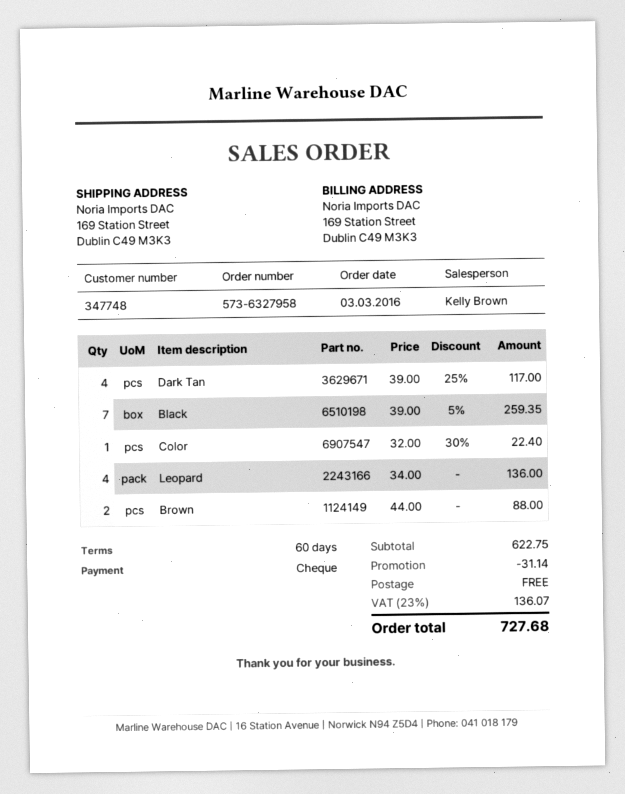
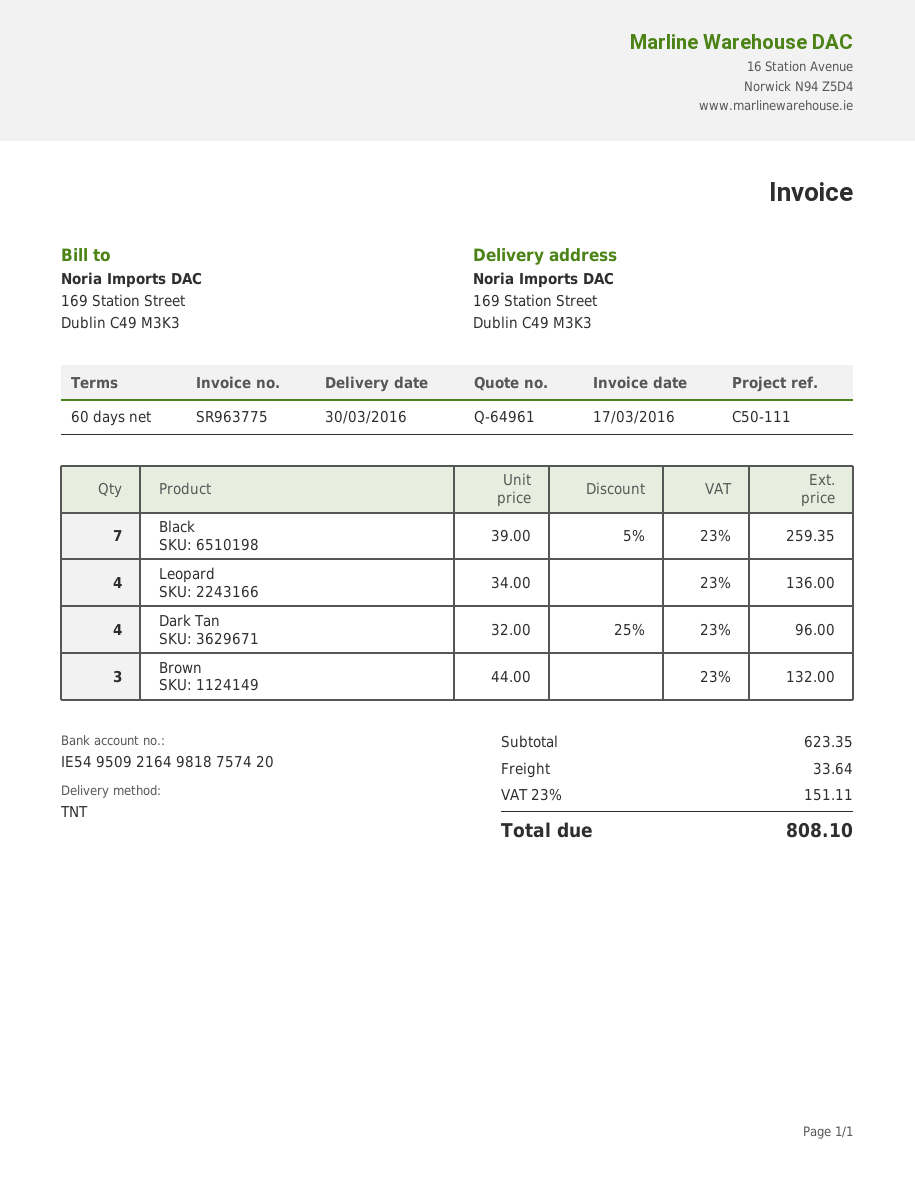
Dark Tan: 4 x 39.00 - 25% = 117.00 -> 4 x 32.00 - 25% = 96.00
Color: 1 x 32.00 - 30% = 22.40 -> none
Brown: 2 x 44.00 = 88.00 -> 3 x 44.00 = 132.00
subtotal: 622.75 -> 623.35
discount: 31.14 -> none
shipping: 0.00 -> 33.64
tax: 23% = 136.07 -> 23% = 151.11
total: 727.68 -> 808.10

